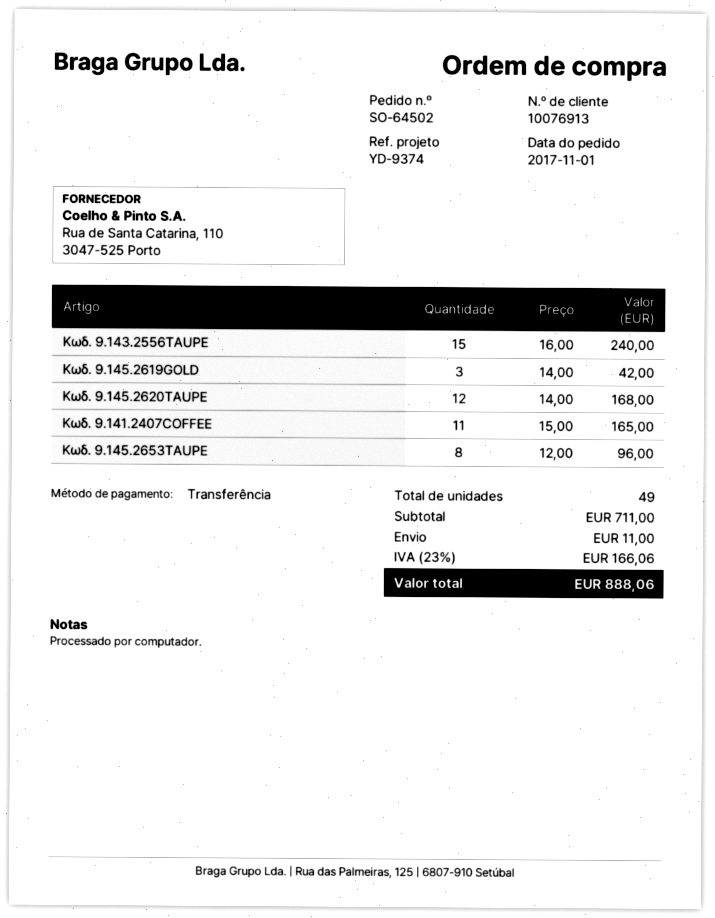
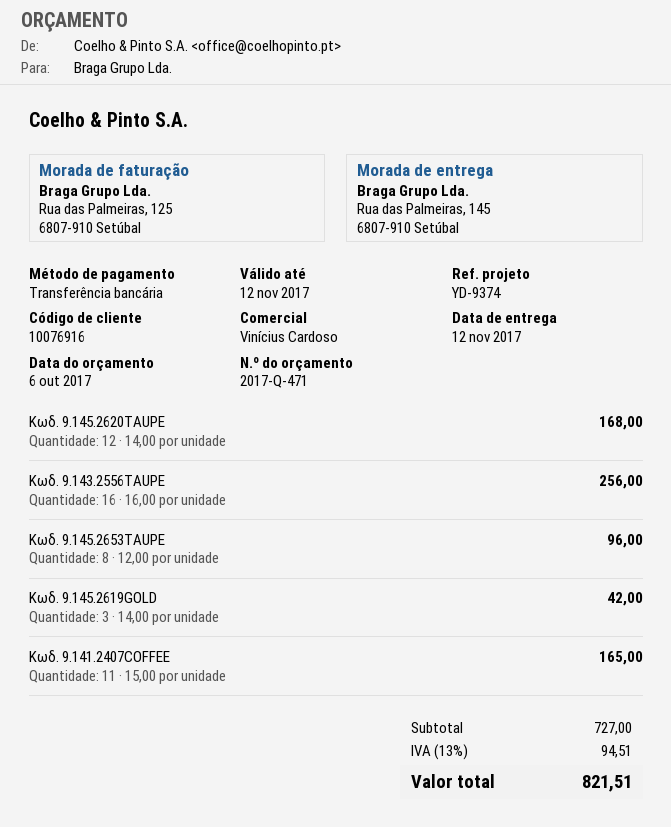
customer number: 10076913 -> 10076916
Κωδ. 9.143.2556TAUPE: 15 x 16.00 = 240.00 -> 16 x 16.00 = 256.00
subtotal: 711.00 -> 727.00
shipping: 11.00 -> none
tax: 23% = 166.06 -> 13% = 94.51
total: 888.06 -> 821.51

